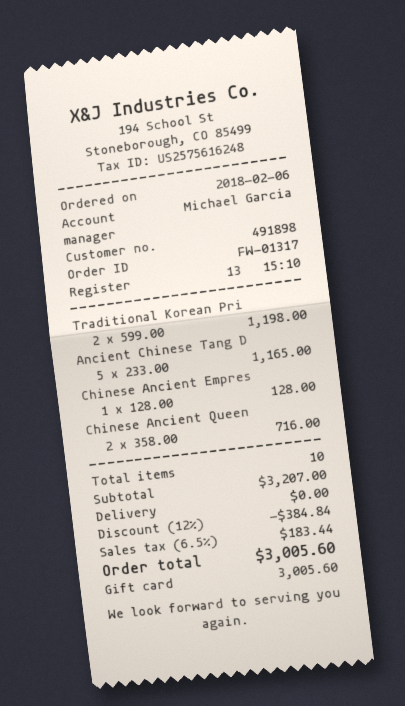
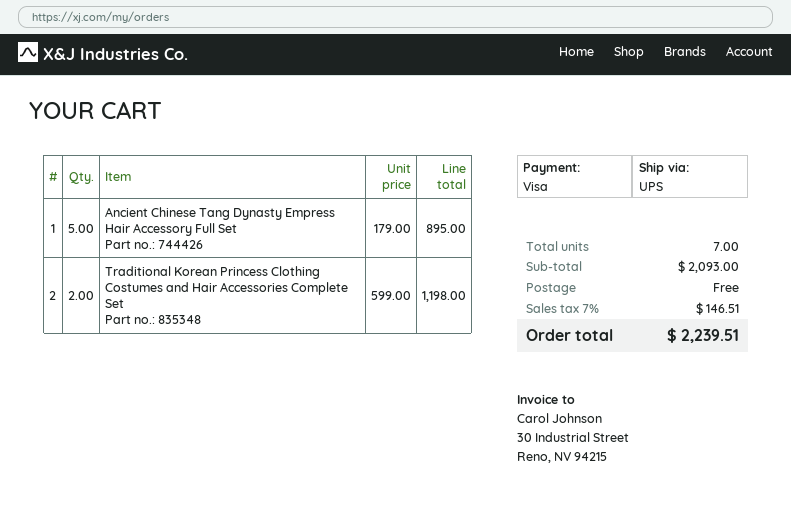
payment method: gift card -> Visa
Ancient Chinese Tang D: 5 x 233.00 = 1165.00 -> 5 x 179.00 = 895.00
Chinese Ancient Empres: 1 x 128.00 = 128.00 -> none
Chinese Ancient Queen: 2 x 358.00 = 716.00 -> none
total quantity: 10 -> 7
subtotal: 3207.00 -> 2093.00
discount: 12% = 384.84 -> none
tax: 6.5% = 183.44 -> 7% = 146.51
total: 3005.60 -> 2239.51

